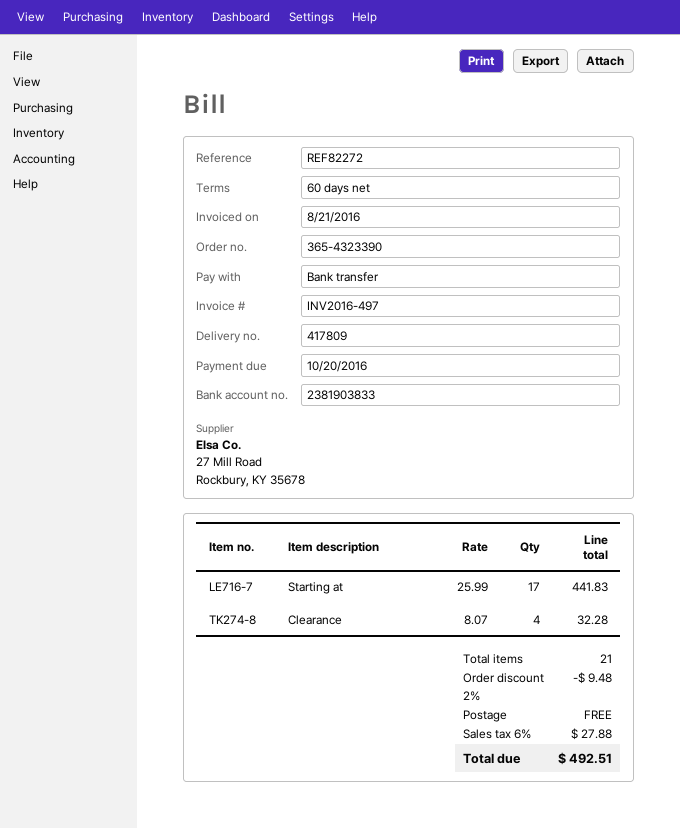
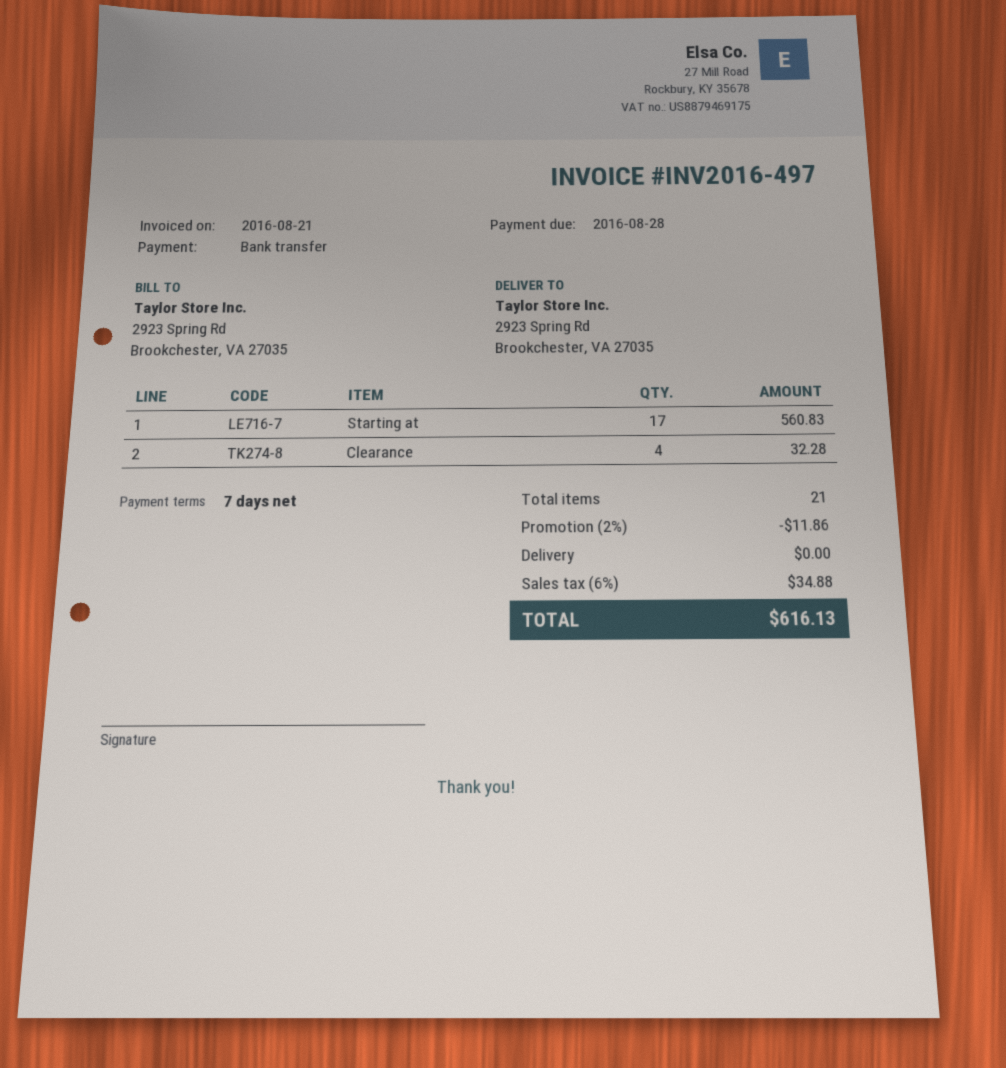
payment terms: 60 days -> 7 days
due date: 2016-10-20 -> 2016-08-28
Starting at: 17 for 441.83 -> 17 for 560.83
discount: 2% = 9.48 -> 2% = 11.86
tax: 6% = 27.88 -> 6% = 34.88
total: 492.51 -> 616.13

